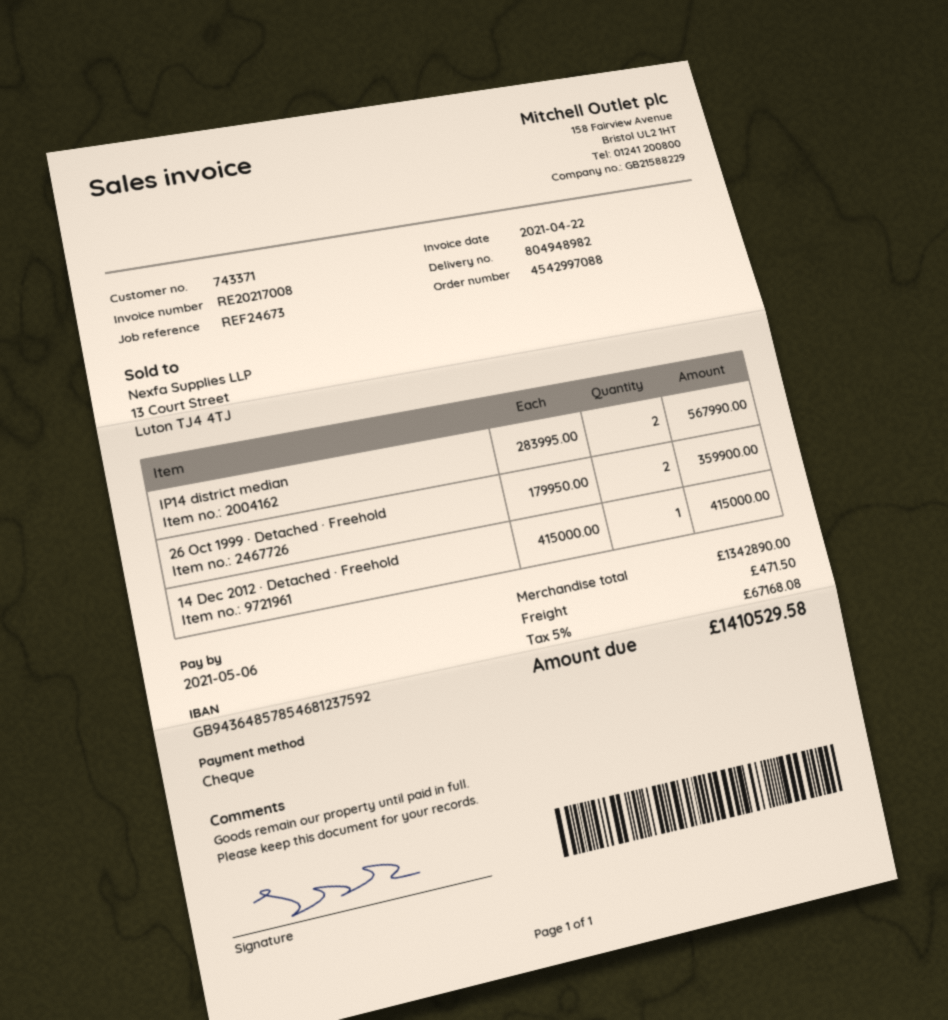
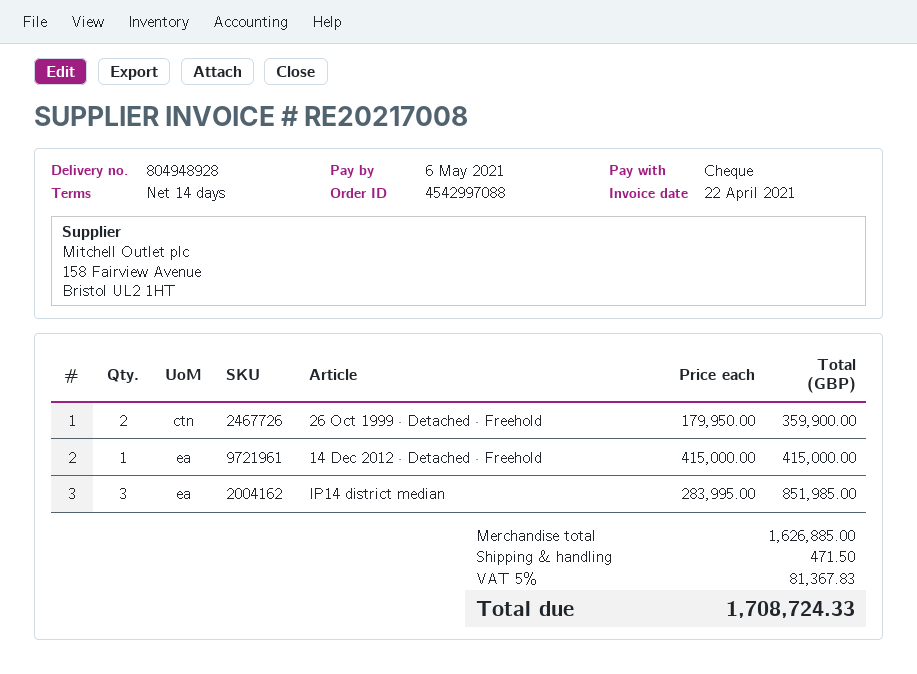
delivery note number: 804948982 -> 804948928
IP14 district median: 2 x 283995.00 = 567990.00 -> 3 x 283995.00 = 851985.00
subtotal: 1342890.00 -> 1626885.00
tax: 5% = 67168.08 -> 5% = 81367.83
total: 1410529.58 -> 1708724.33

